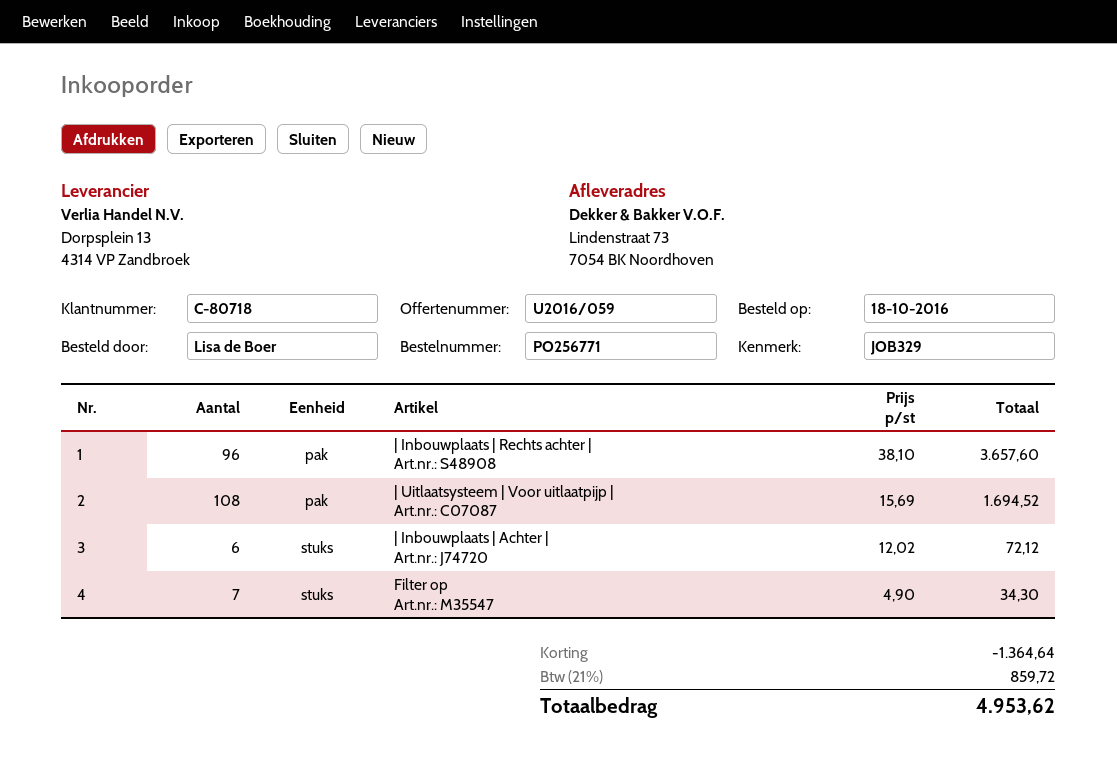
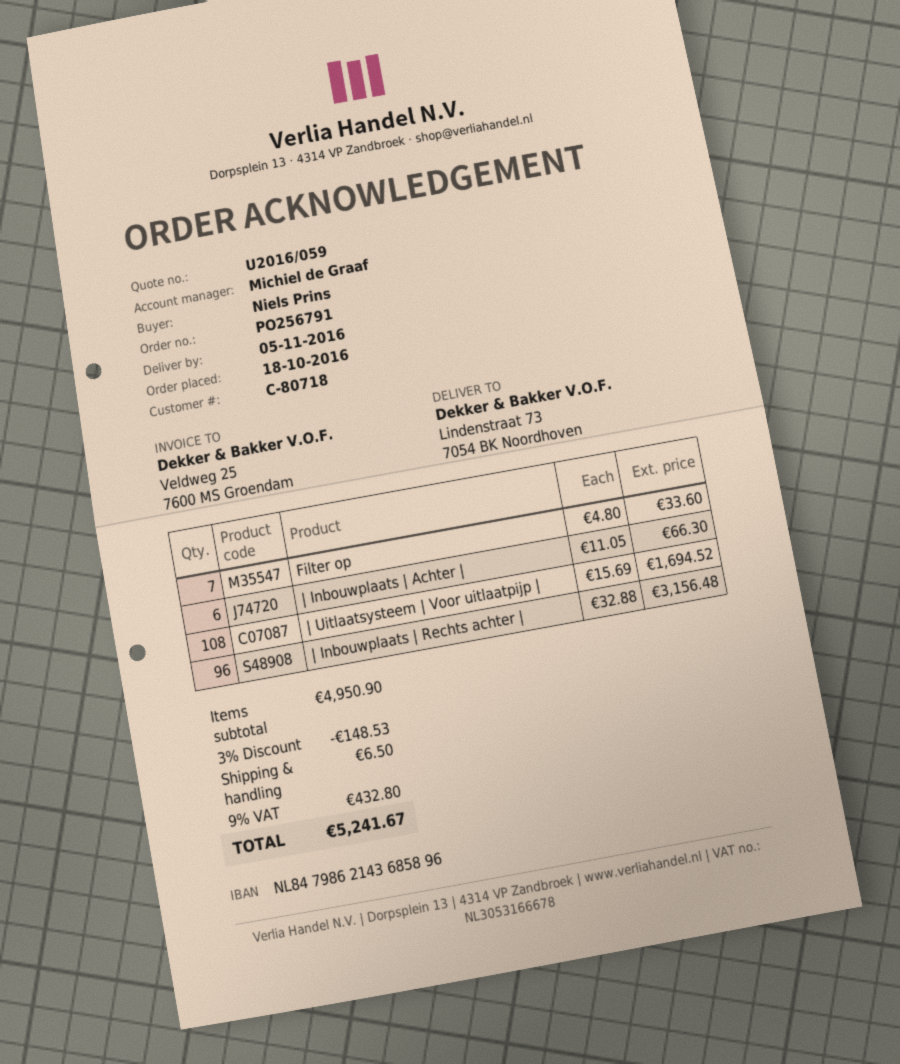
order number: PO256771 -> PO256791
ordered by: Lisa de Boer -> Niels Prins
| Inbouwplaats | Rechts achter |: 96 x 38.10 = 3657.60 -> 96 x 32.88 = 3156.48
| Inbouwplaats | Achter |: 6 x 12.02 = 72.12 -> 6 x 11.05 = 66.30
Filter op: 7 x 4.90 = 34.30 -> 7 x 4.80 = 33.60
discount: 1364.64 -> 148.53
shipping: none -> 6.50
tax: 21% = 859.72 -> 9% = 432.80
total: 4953.62 -> 5241.67

